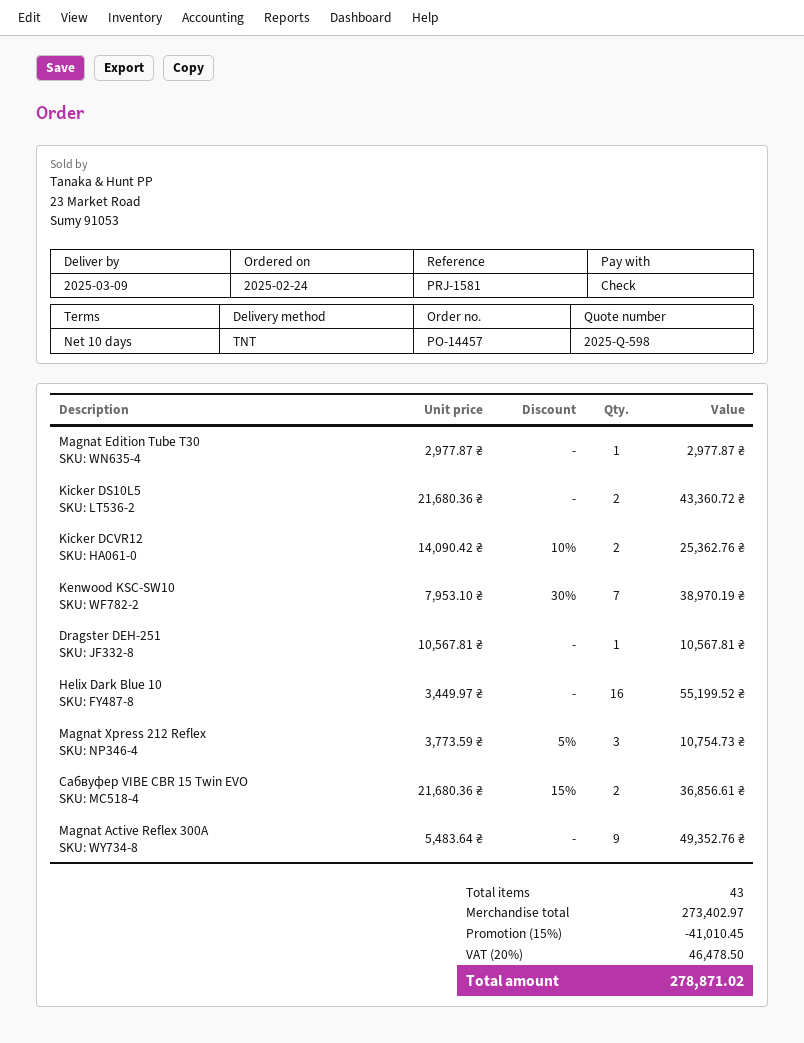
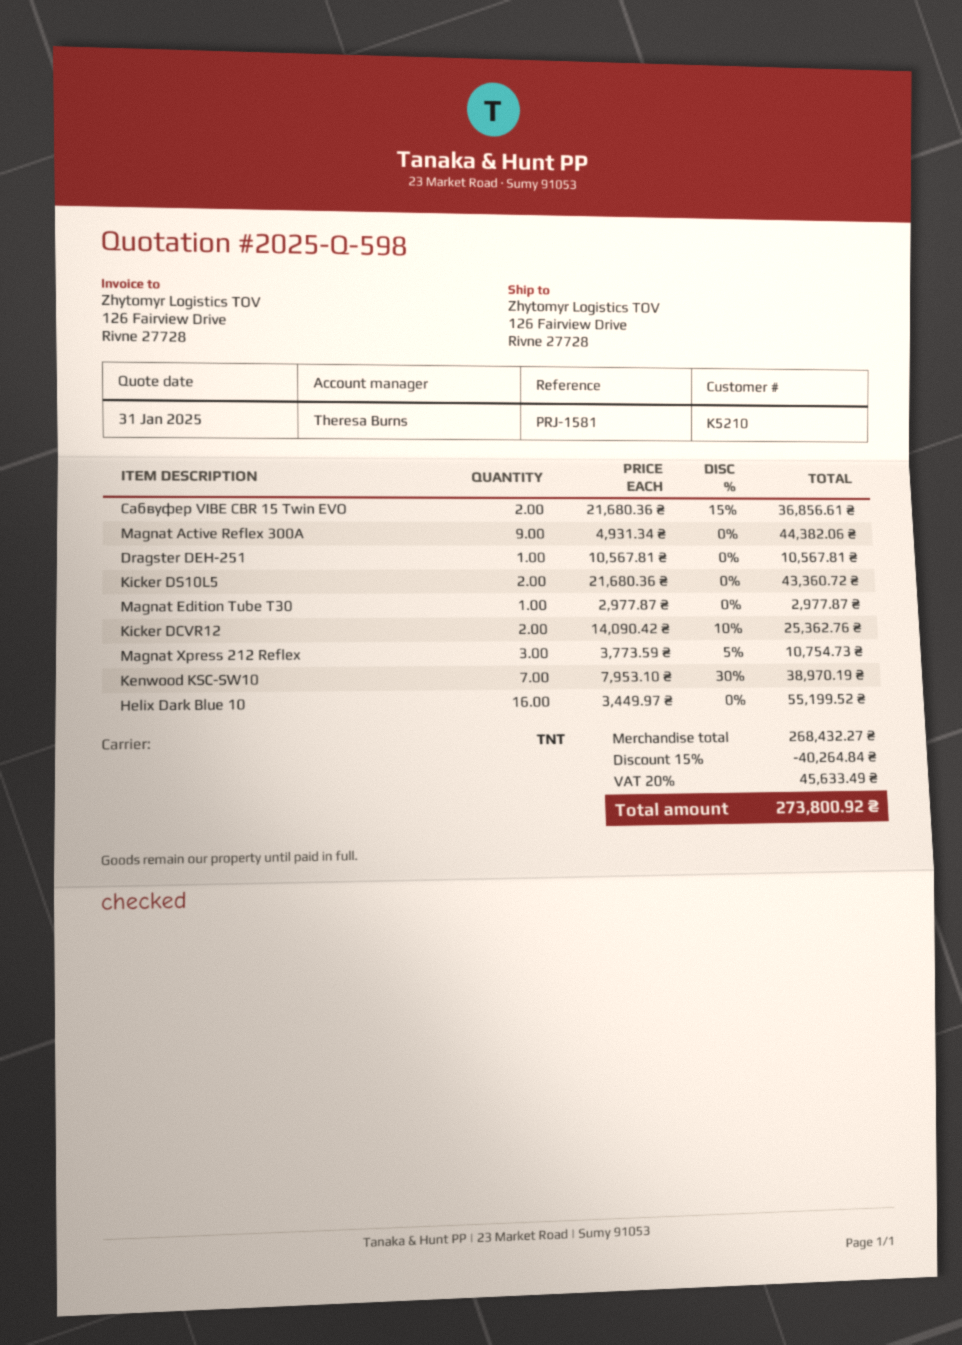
Magnat Active Reflex 300A: 9 x 5483.64 = 49352.76 -> 9 x 4931.34 = 44382.06
subtotal: 273402.97 -> 268432.27
discount: 15% = 41010.45 -> 15% = 40264.84
tax: 20% = 46478.50 -> 20% = 45633.49
total: 278871.02 -> 273800.92

